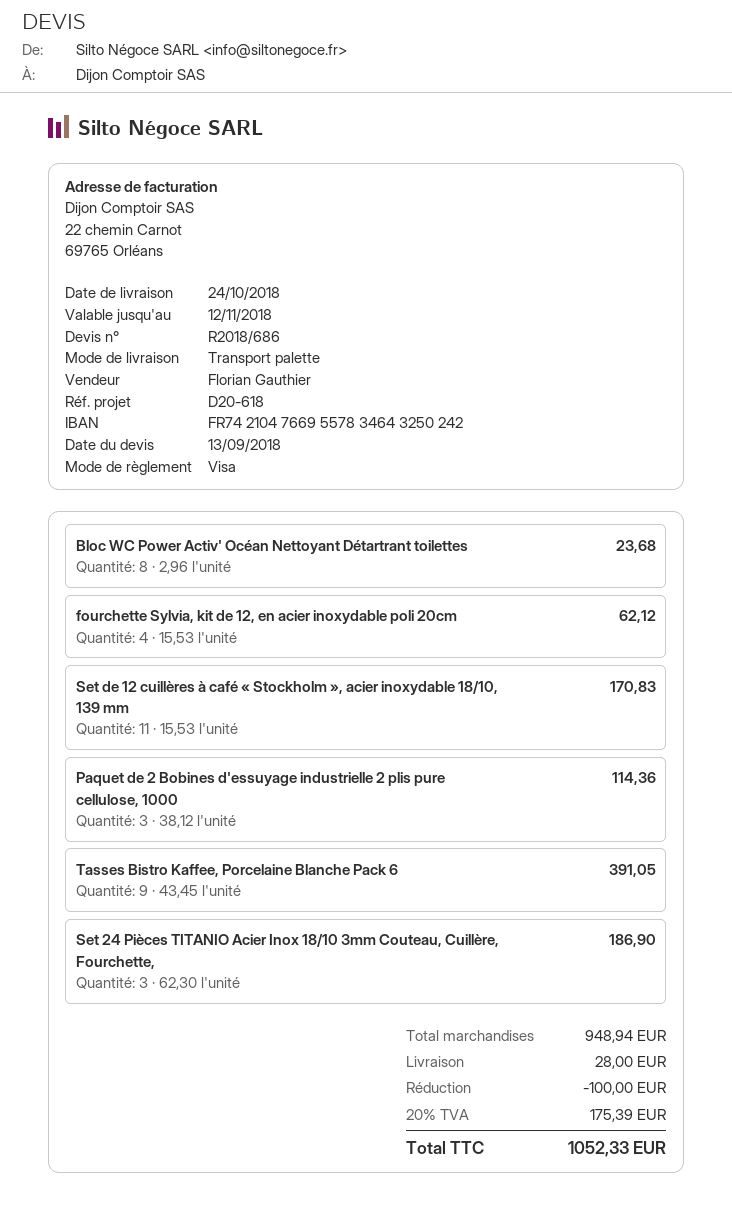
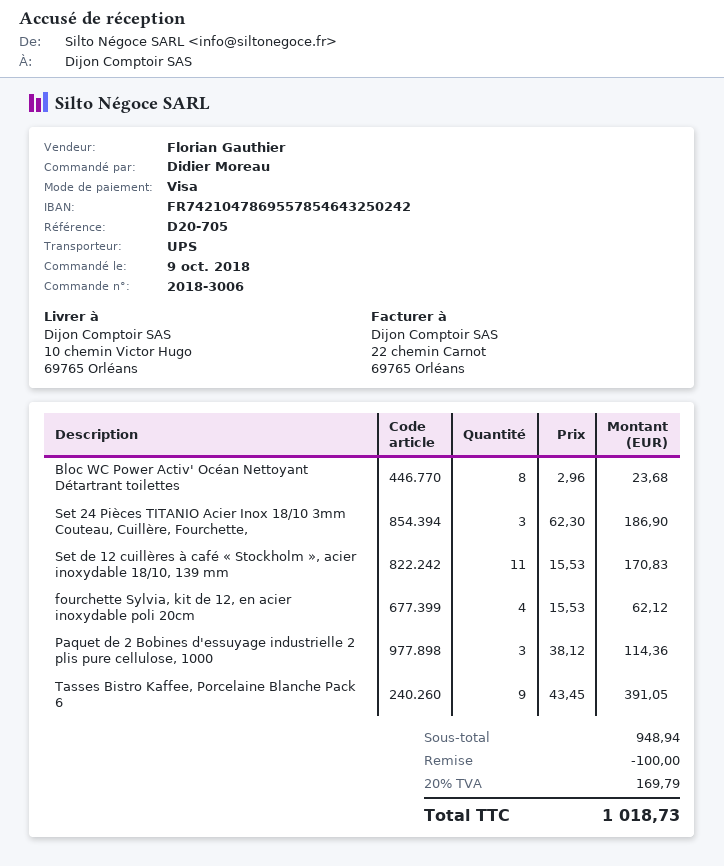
reference: D20-618 -> D20-705
bank account: FR7421047669557834643250242 -> FR7421047869557854643250242
shipping method: pallet freight -> UPS
shipping: 28.00 -> none
tax: 20% = 175.39 -> 20% = 169.79
total: 1052.33 -> 1018.73

